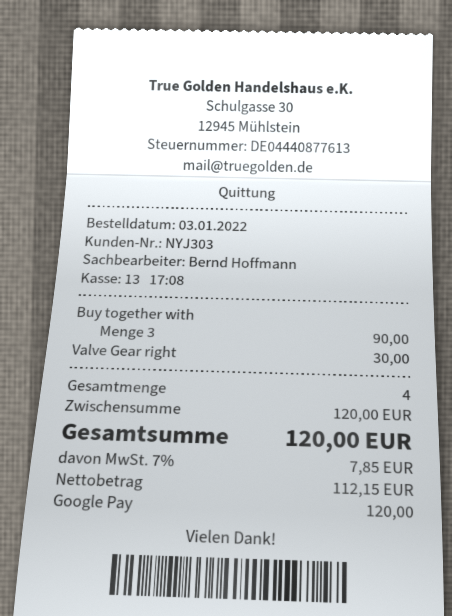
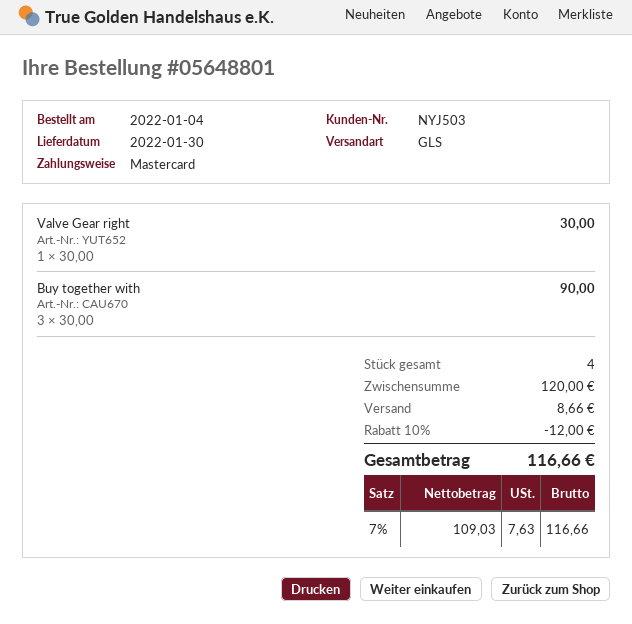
order date: 2022-01-03 -> 2022-01-04
customer number: NYJ303 -> NYJ503
payment method: Google Pay -> Mastercard
discount: none -> 10% = 12.00
shipping: none -> 8.66
net: 112.15 -> 109.03
tax: 7% = 7.85 -> 7% = 7.63
total: 120.00 -> 116.66

